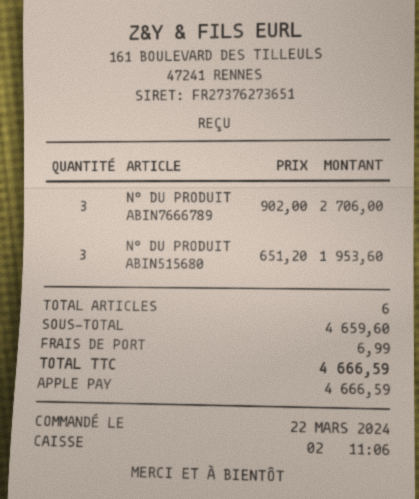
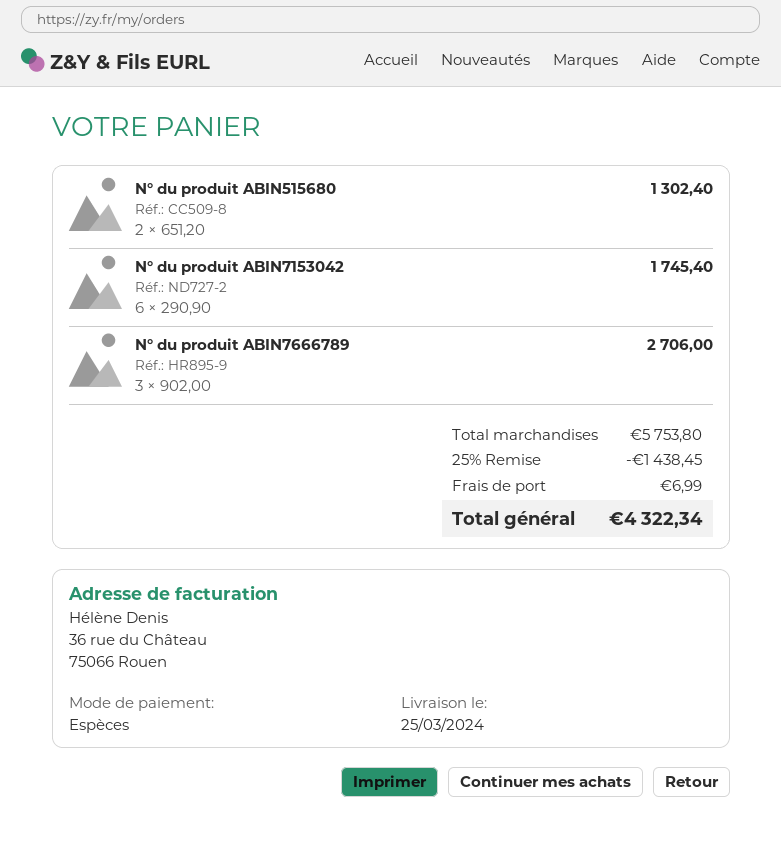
payment method: Apple Pay -> cash
N° DU PRODUIT ABIN515680: 3 x 651.20 = 1953.60 -> 2 x 651.20 = 1302.40
N° du produit ABIN7153042: none -> 6 x 290.90 = 1745.40
subtotal: 4659.60 -> 5753.80
discount: none -> 25% = 1438.45
total: 4666.59 -> 4322.34

